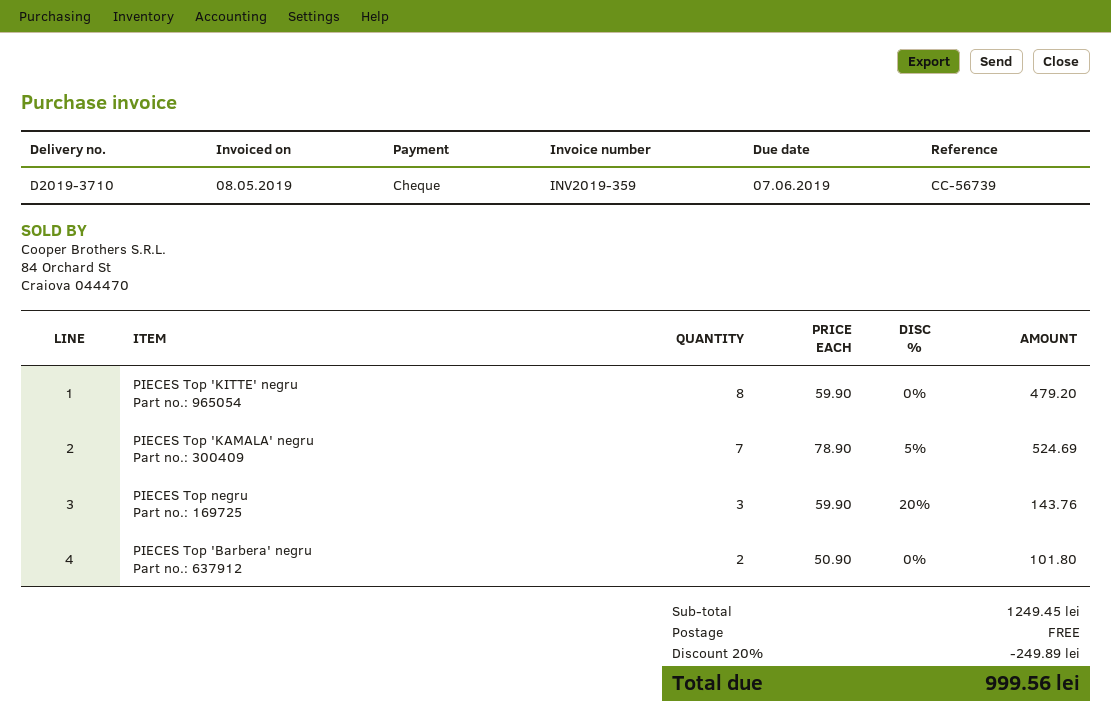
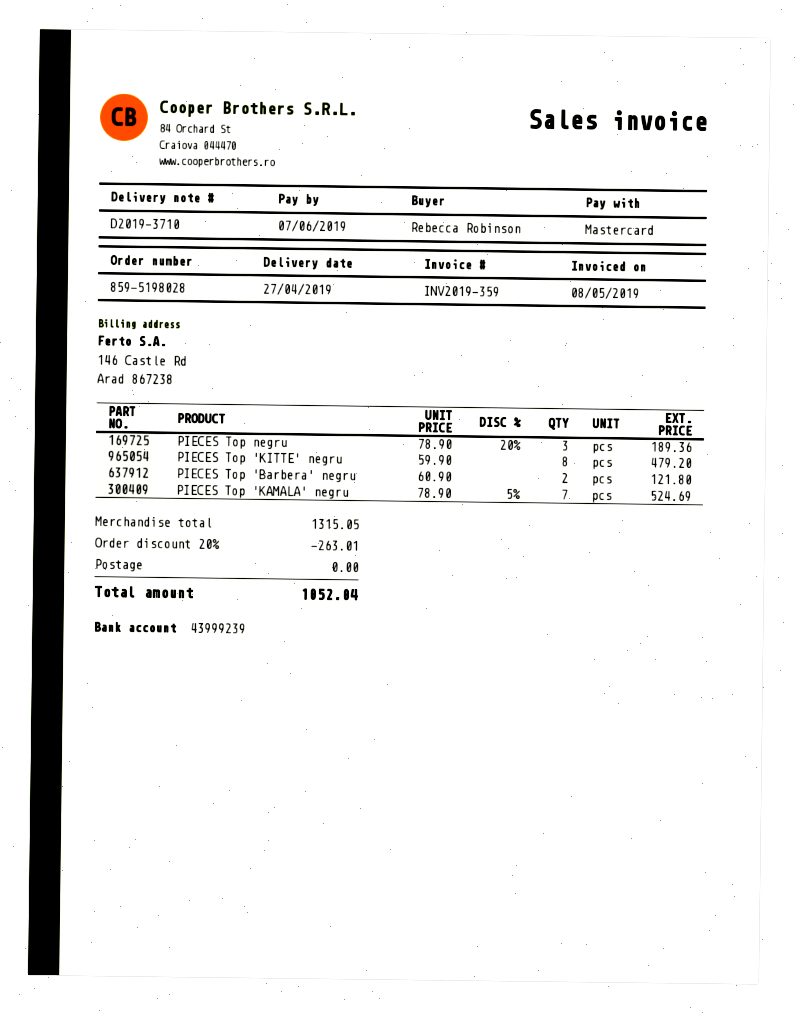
payment method: cheque -> Mastercard
PIECES Top negru: 3 x 59.90 - 20% = 143.76 -> 3 x 78.90 - 20% = 189.36
PIECES Top 'Barbera' negru: 2 x 50.90 = 101.80 -> 2 x 60.90 = 121.80
subtotal: 1249.45 -> 1315.05
discount: 20% = 249.89 -> 20% = 263.01
total: 999.56 -> 1052.04

